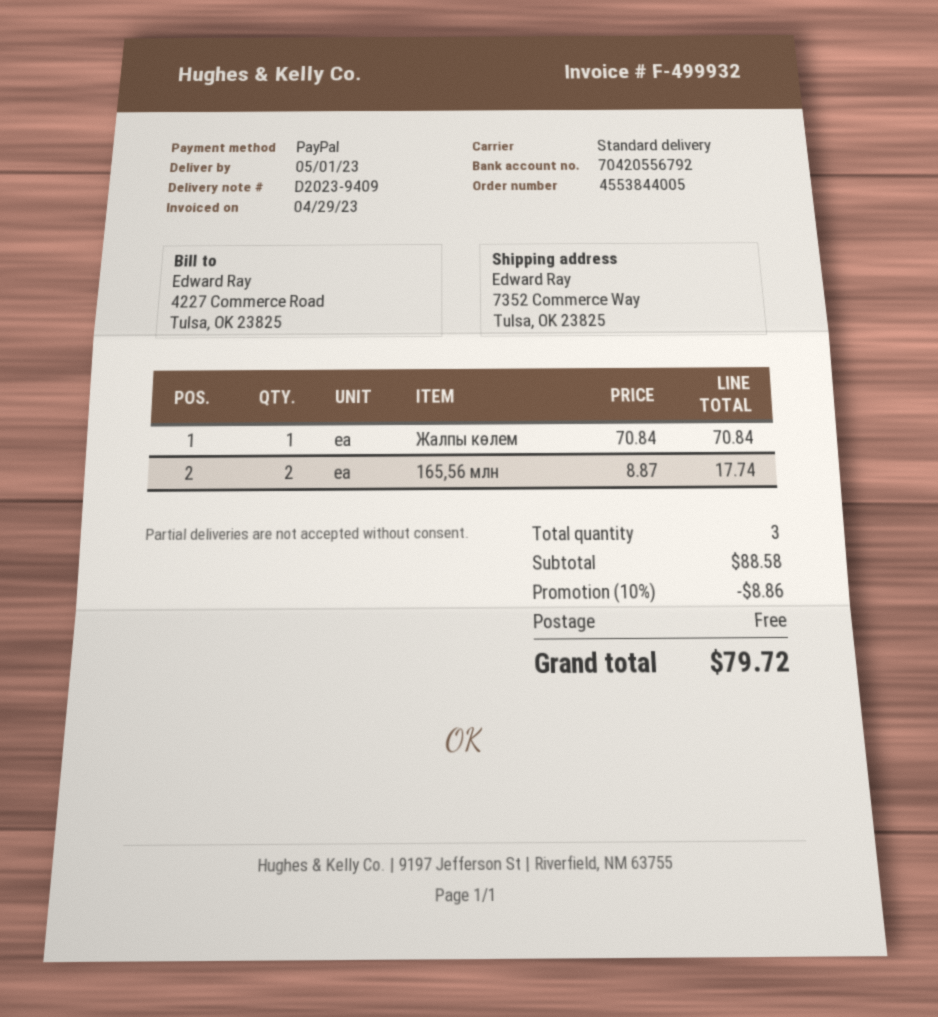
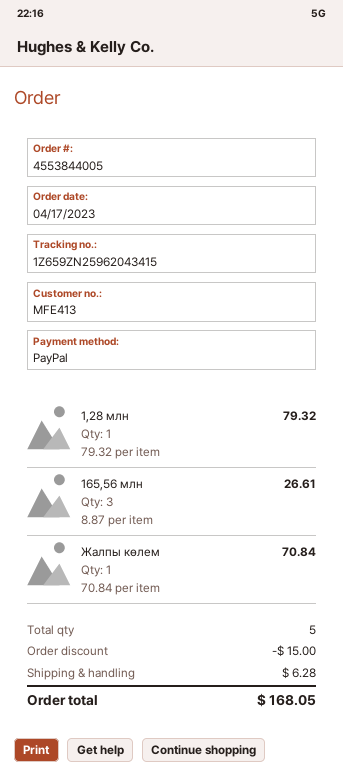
165,56 млн: 2 x 8.87 = 17.74 -> 3 x 8.87 = 26.61
1,28 млн: none -> 1 x 79.32 = 79.32
total quantity: 3 -> 5
discount: 8.86 -> 15.00
shipping: 0.00 -> 6.28
total: 79.72 -> 168.05

